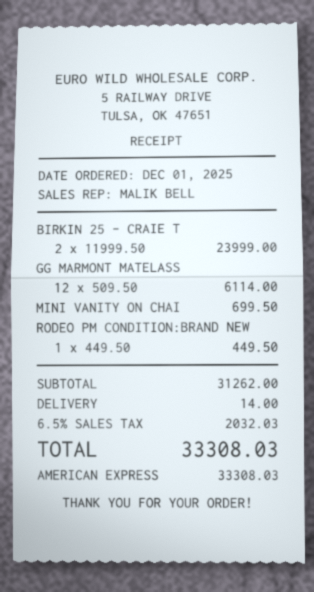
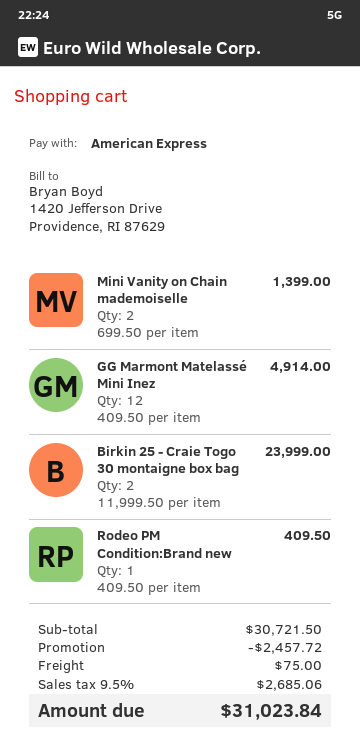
GG MARMONT MATELASS: 12 x 509.50 = 6114.00 -> 12 x 409.50 = 4914.00
MINI VANITY ON CHAI: 1 x 699.50 = 699.50 -> 2 x 699.50 = 1399.00
RODEO PM CONDITION:BRAND NEW: 1 x 449.50 = 449.50 -> 1 x 409.50 = 409.50
subtotal: 31262.00 -> 30721.50
discount: none -> 2457.72
shipping: 14.00 -> 75.00
tax: 6.5% = 2032.03 -> 9.5% = 2685.06
total: 33308.03 -> 31023.84

